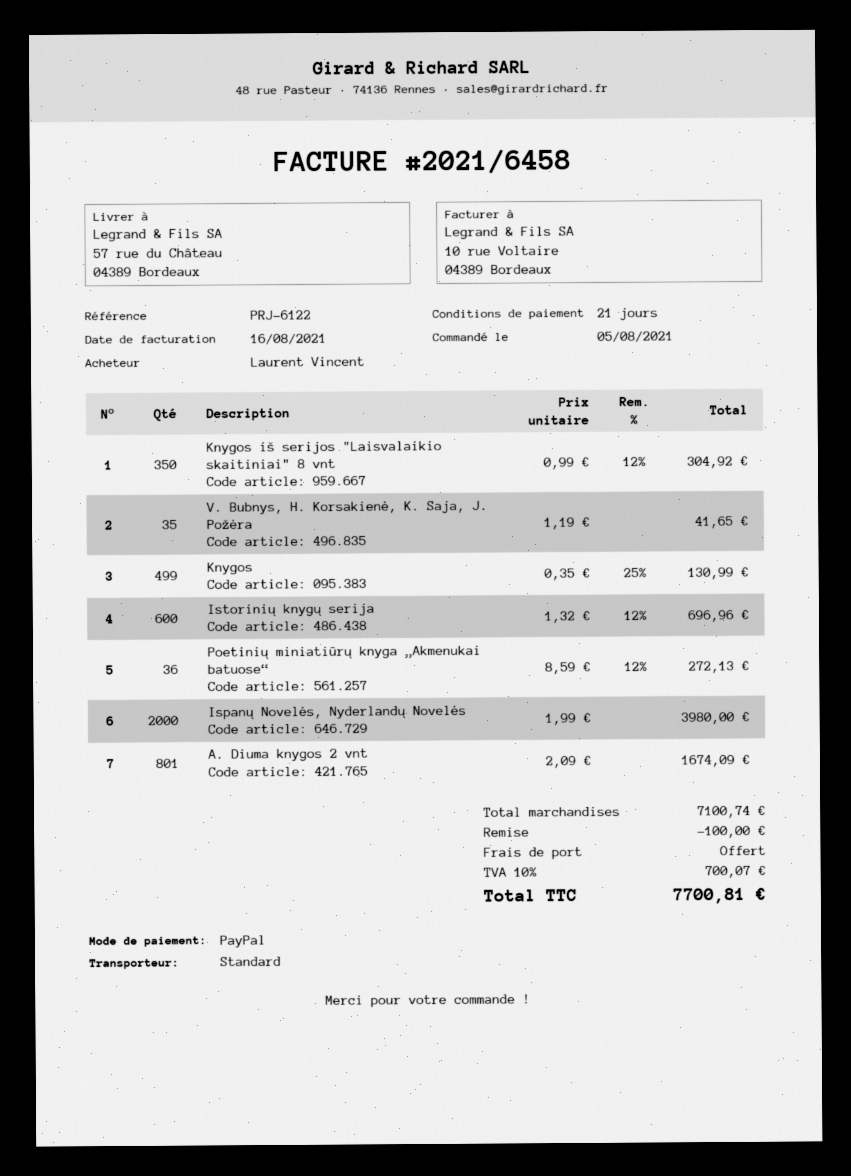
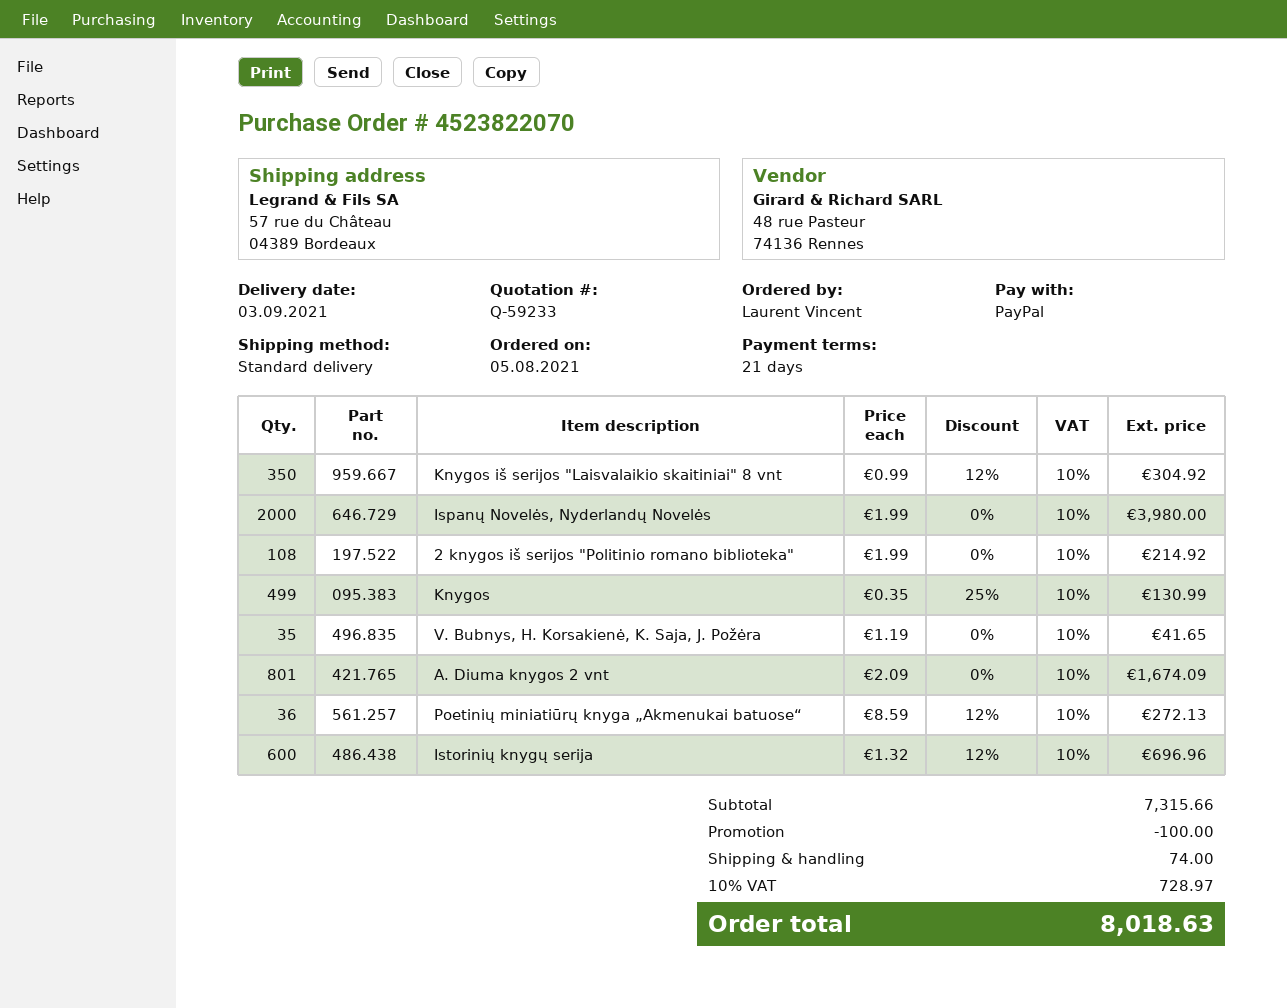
2 knygos iš serijos "Politinio romano biblioteka": none -> 108 x 1.99 = 214.92
subtotal: 7100.74 -> 7315.66
shipping: 0.00 -> 74.00
tax: 10% = 700.07 -> 10% = 728.97
total: 7700.81 -> 8018.63

